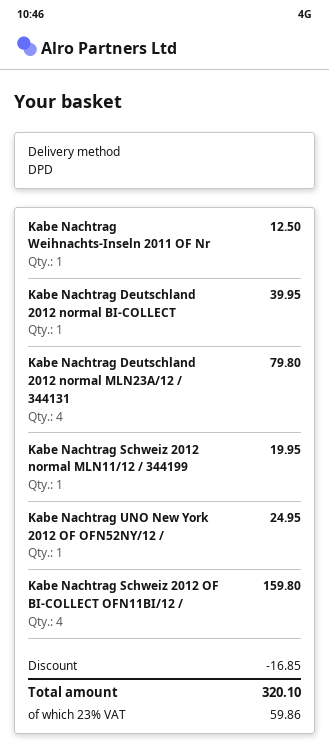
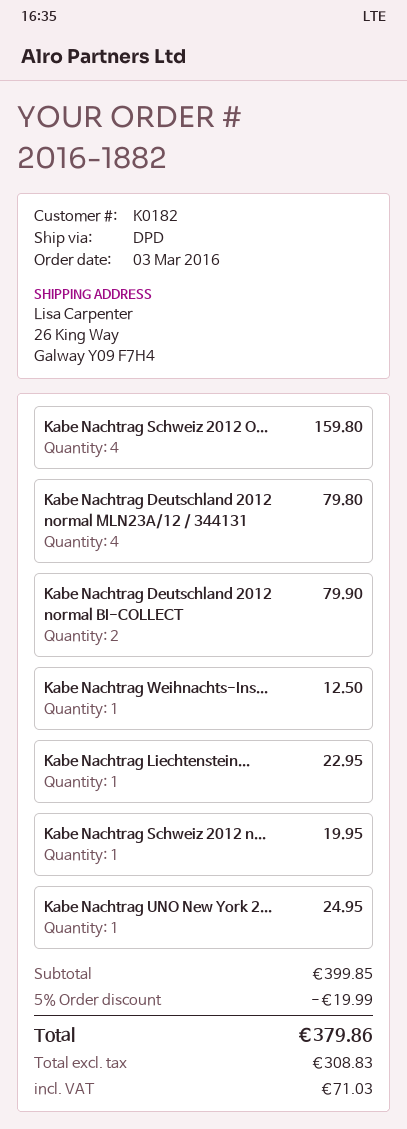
Kabe Nachtrag Deutschland 2012 normal BI-COLLECT: 1 for 39.95 -> 2 for 79.90
Kabe Nachtrag Liechtenstein...: none -> 1 for 22.95
discount: 16.85 -> 19.99
tax: 59.86 -> 71.03
total: 320.10 -> 379.86

